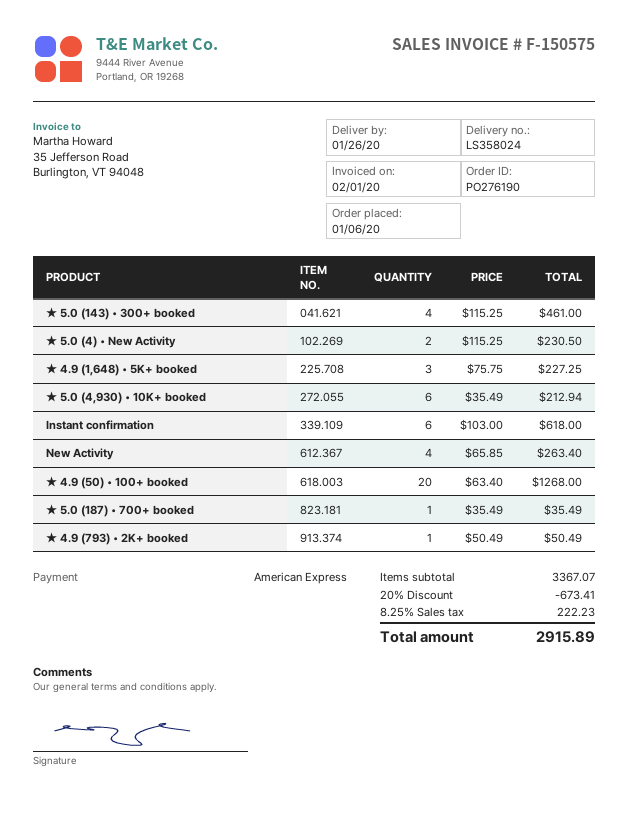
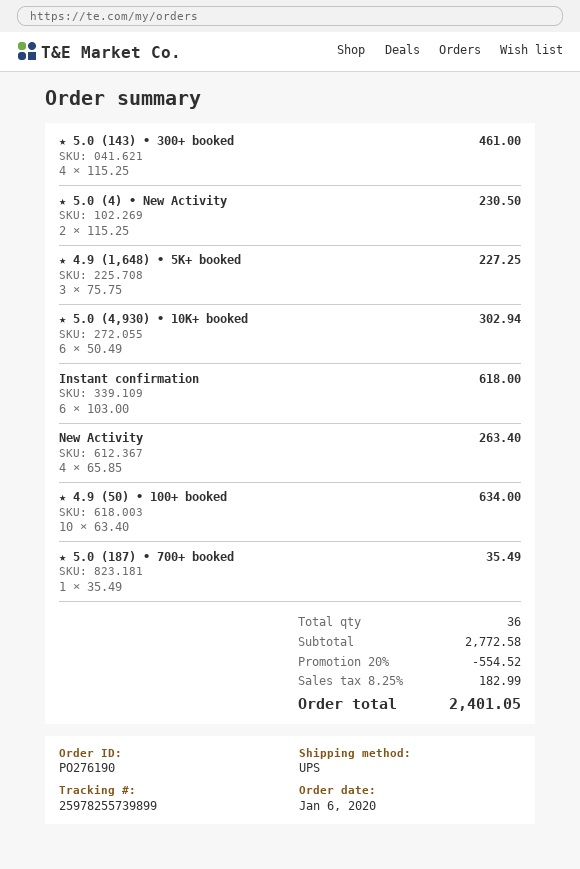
★ 5.0 (4,930) • 10K+ booked: 6 x 35.49 = 212.94 -> 6 x 50.49 = 302.94
★ 4.9 (50) • 100+ booked: 20 x 63.40 = 1268.00 -> 10 x 63.40 = 634.00
★ 4.9 (793) • 2K+ booked: 1 x 50.49 = 50.49 -> none
subtotal: 3367.07 -> 2772.58
discount: 20% = 673.41 -> 20% = 554.52
tax: 8.25% = 222.23 -> 8.25% = 182.99
total: 2915.89 -> 2401.05

